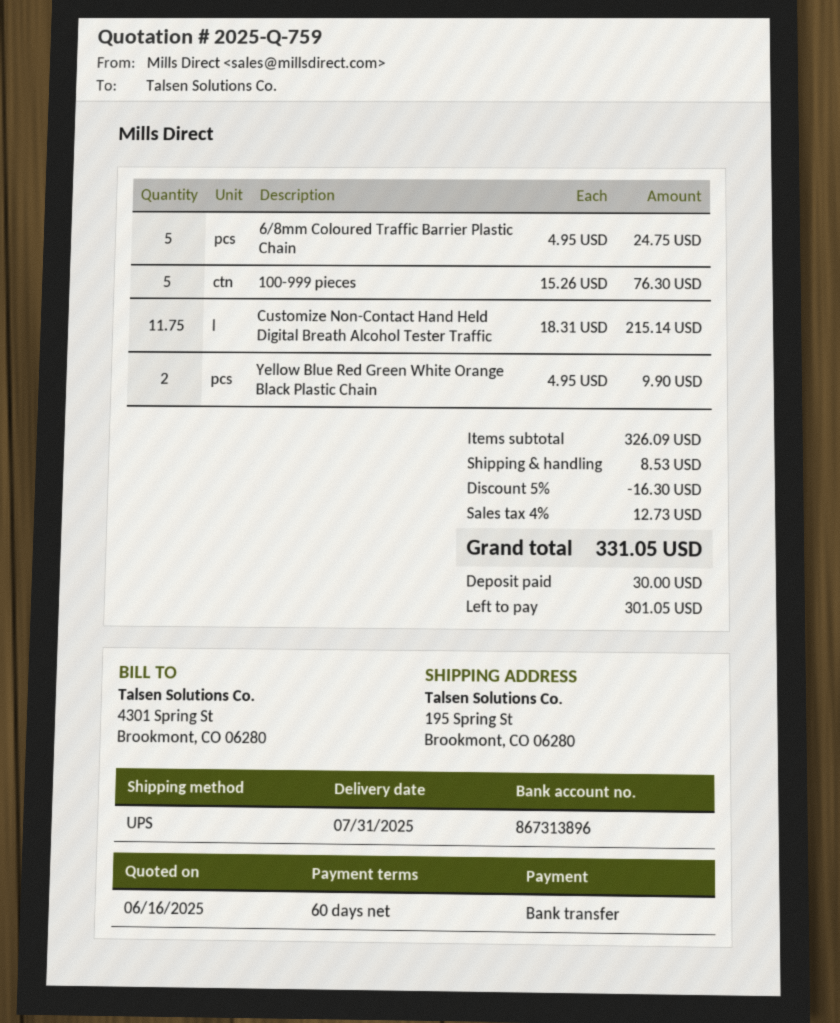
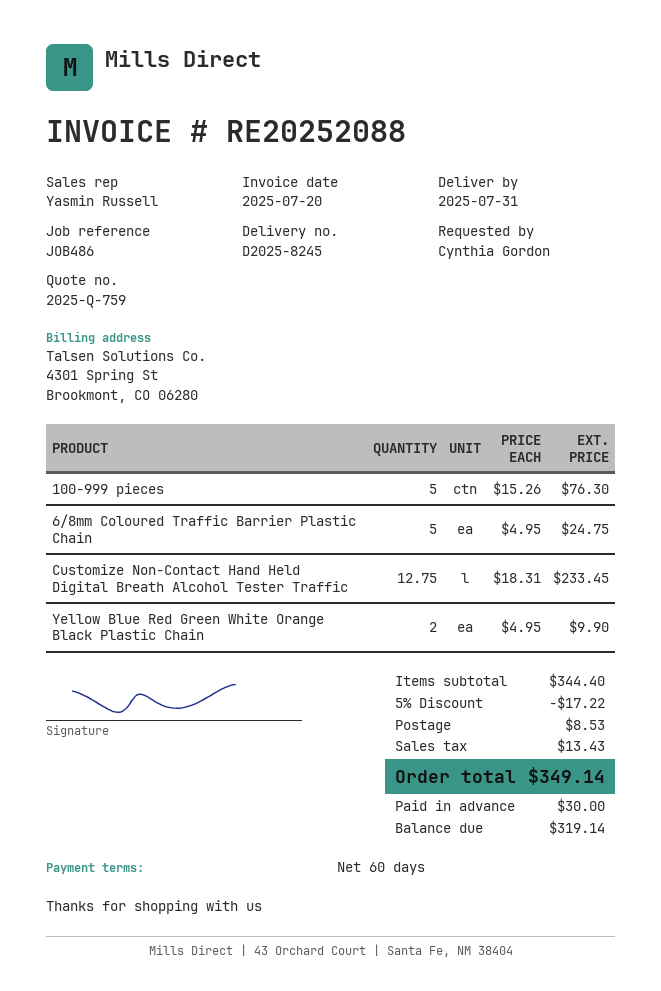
Customize Non-Contact Hand Held Digital Breath Alcohol Tester Traffic: 11.75 x 18.31 = 215.14 -> 12.75 x 18.31 = 233.45
subtotal: 326.09 -> 344.40
discount: 5% = 16.30 -> 5% = 17.22
tax: 12.73 -> 13.43
total: 331.05 -> 349.14
balance: 301.05 -> 319.14

